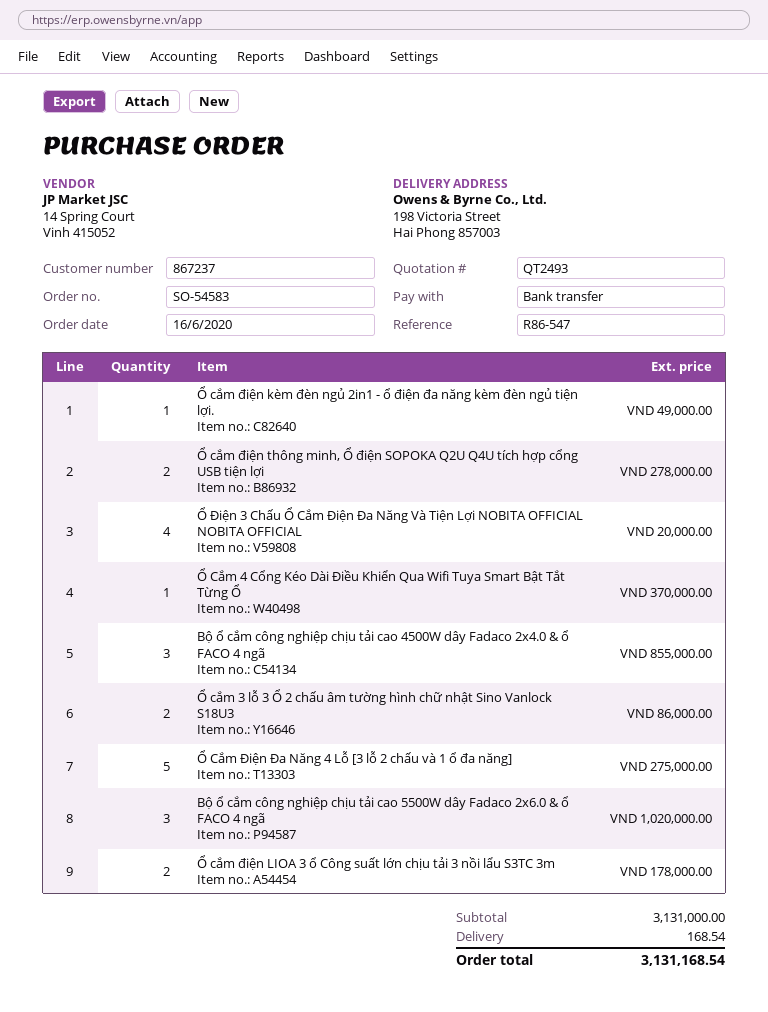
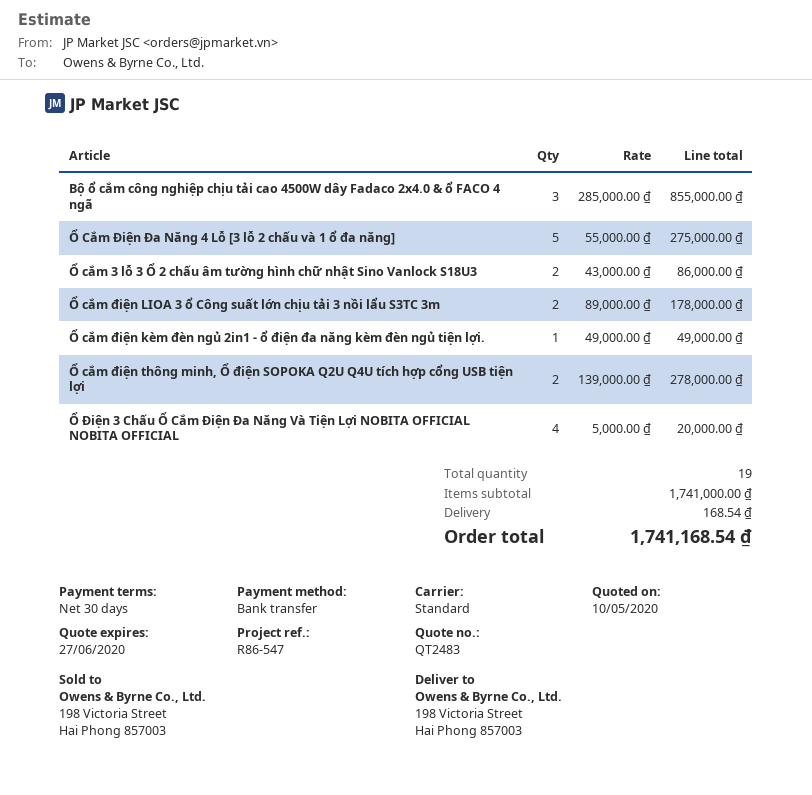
quote number: QT2493 -> QT2483
Ổ Cắm 4 Cổng Kéo Dài Điều Khiển Qua Wifi Tuya Smart Bật Tắt Từng Ổ: 1 for 370000.00 -> none
Bộ ổ cắm công nghiệp chịu tải cao 5500W dây Fadaco 2x6.0 & ổ FACO 4 ngã: 3 for 1020000.00 -> none
subtotal: 3131000.00 -> 1741000.00
total: 3131168.54 -> 1741168.54

